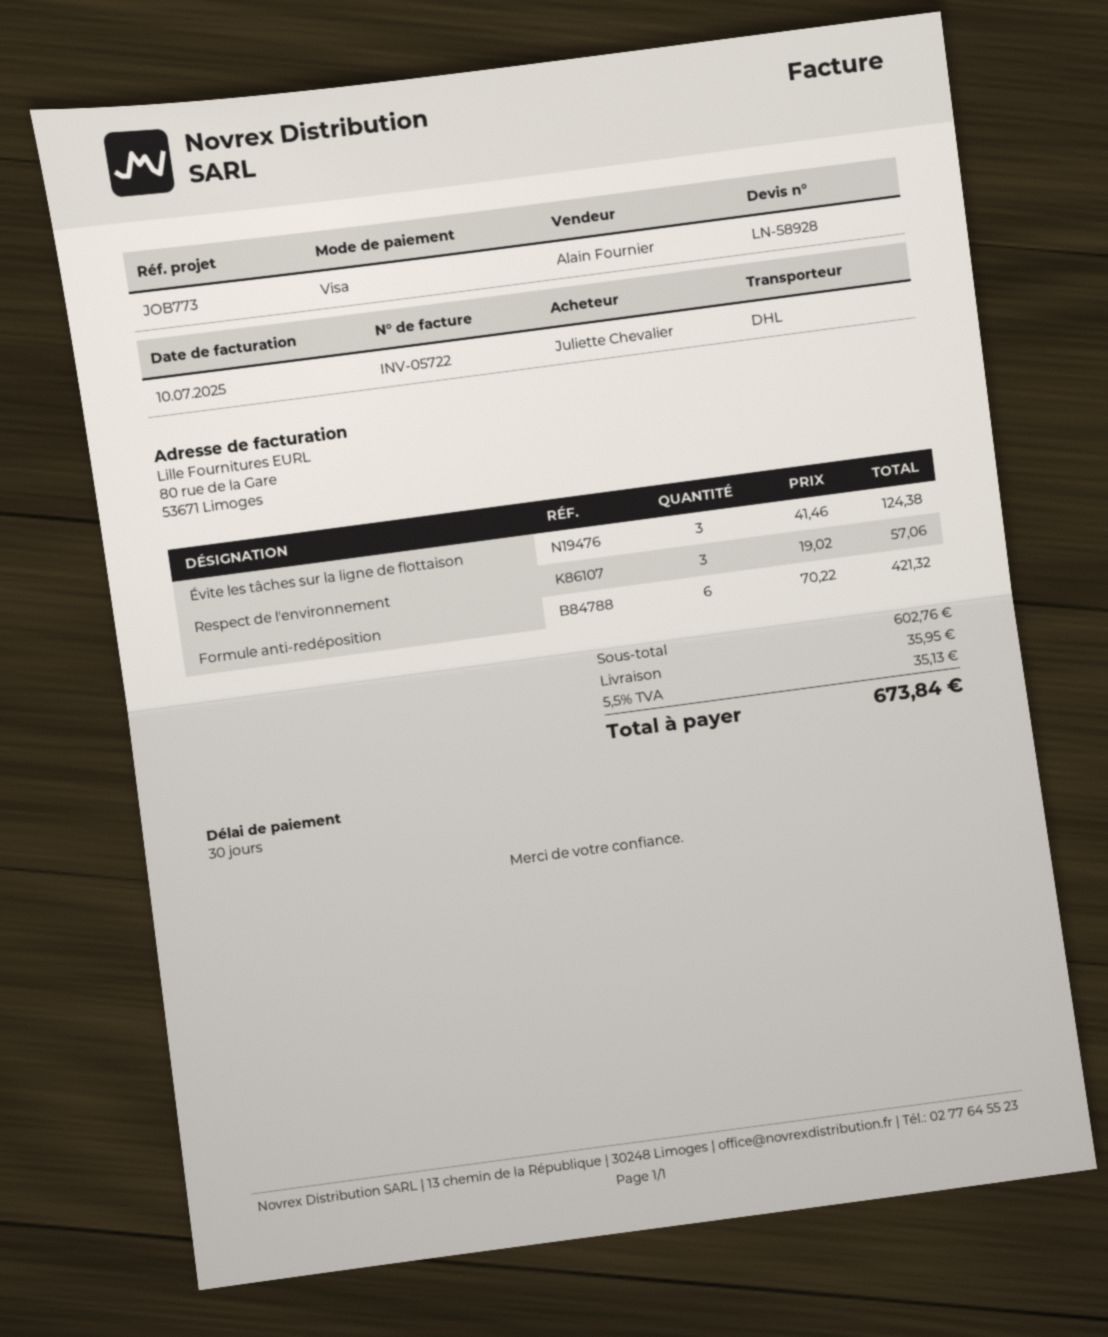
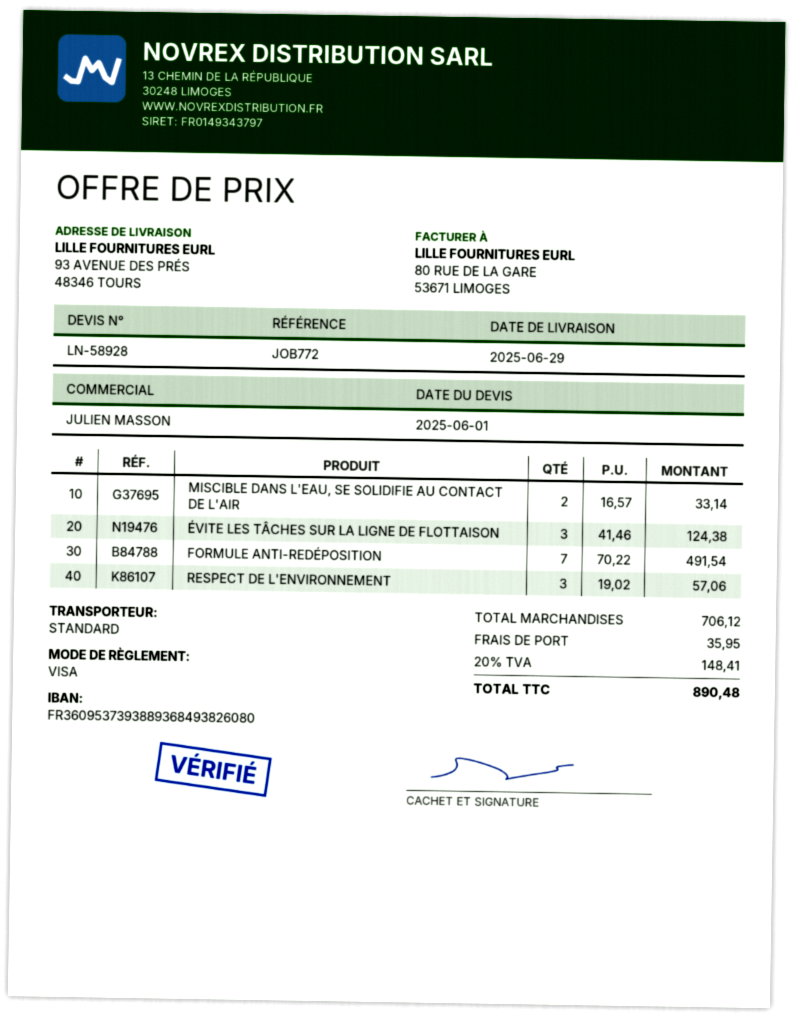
reference: JOB773 -> JOB772
sales rep: Alain Fournier -> JULIEN MASSON
shipping method: DHL -> standard
Formule anti-redéposition: 6 x 70.22 = 421.32 -> 7 x 70.22 = 491.54
MISCIBLE DANS L'EAU, SE SOLIDIFIE AU CONTACT DE L'AIR: none -> 2 x 16.57 = 33.14
subtotal: 602.76 -> 706.12
tax: 5.5% = 35.13 -> 20% = 148.41
total: 673.84 -> 890.48

